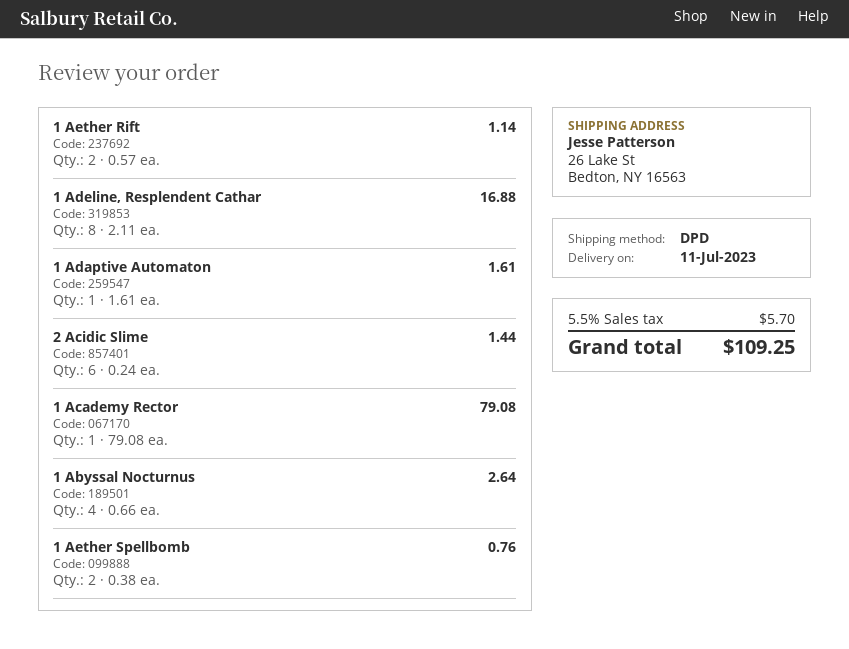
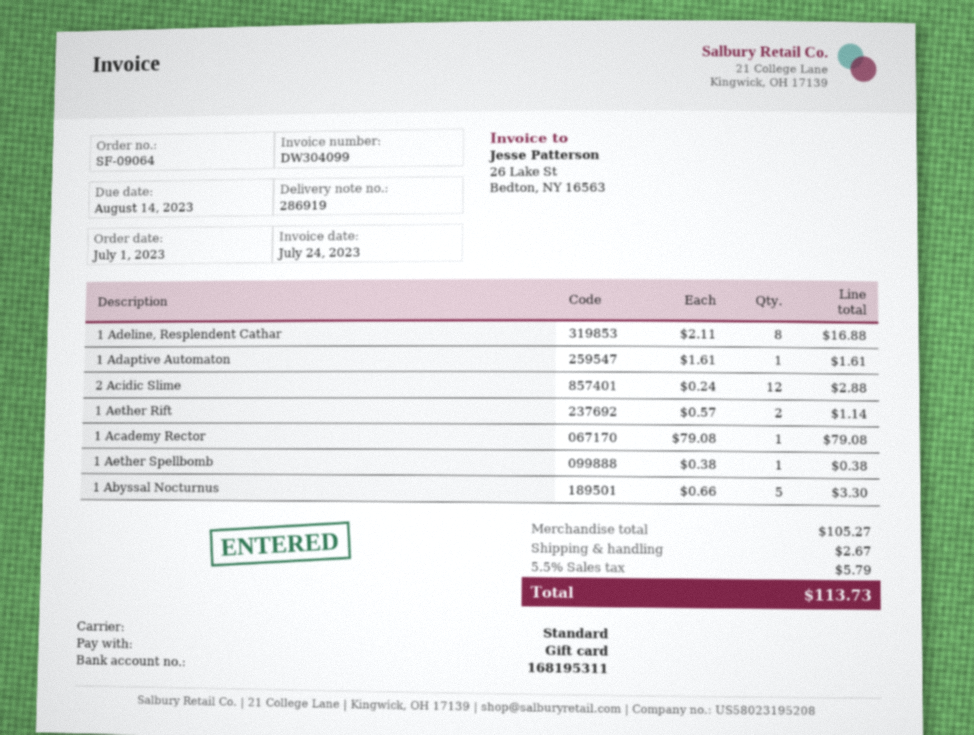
shipping method: DPD -> standard
2 Acidic Slime: 6 x 0.24 = 1.44 -> 12 x 0.24 = 2.88
1 Abyssal Nocturnus: 4 x 0.66 = 2.64 -> 5 x 0.66 = 3.30
1 Aether Spellbomb: 2 x 0.38 = 0.76 -> 1 x 0.38 = 0.38
shipping: none -> 2.67
tax: 5.5% = 5.70 -> 5.5% = 5.79
total: 109.25 -> 113.73

